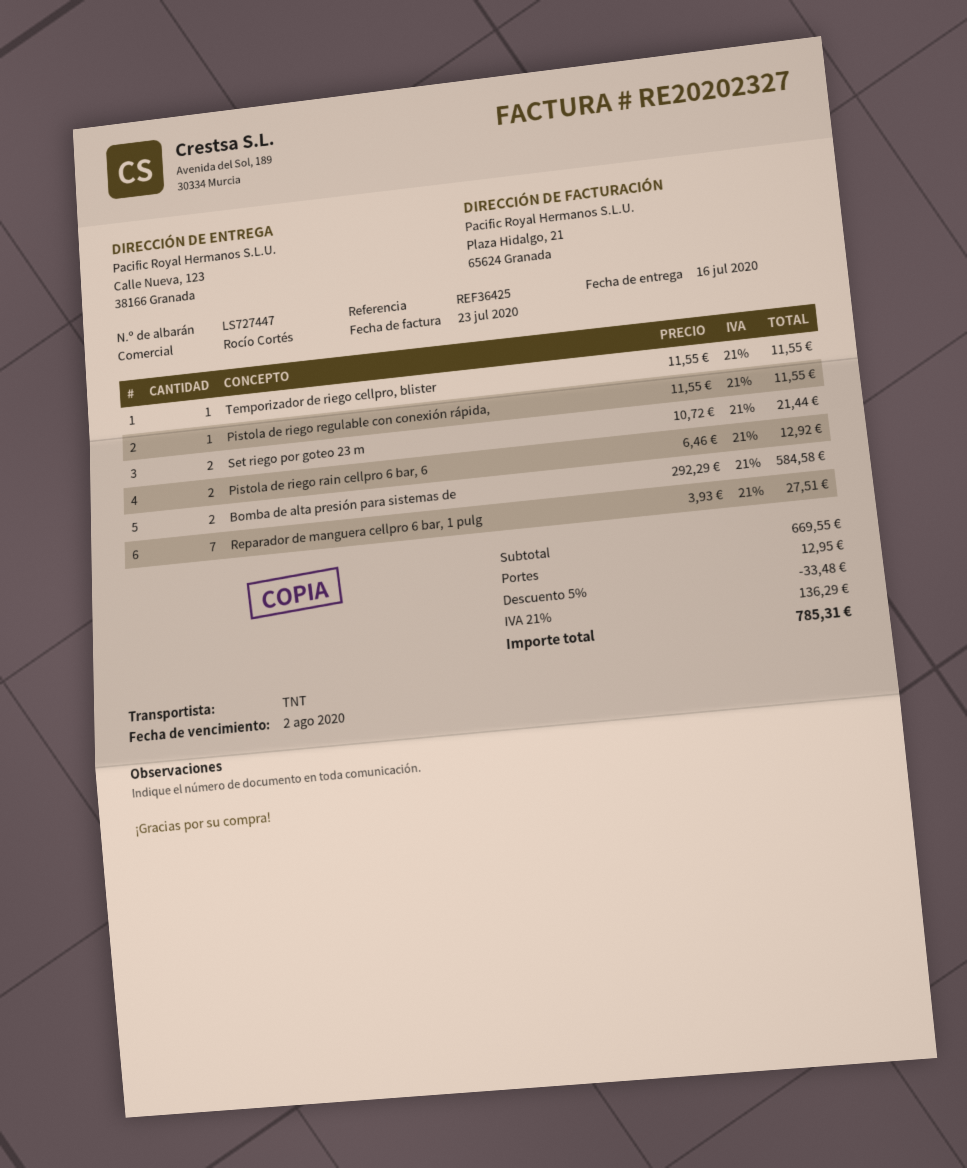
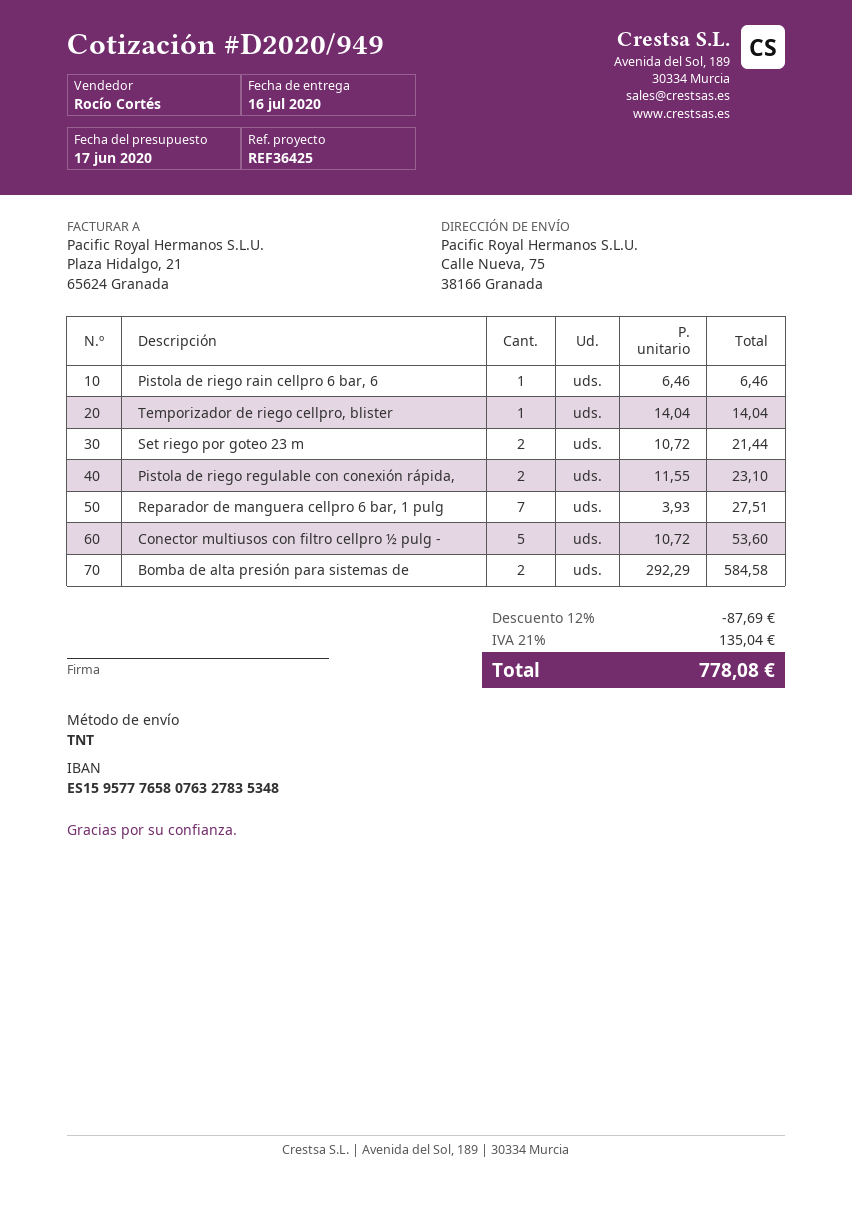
ship to: Calle Nueva, 123, 38166 Granada -> Calle Nueva, 75, 38166 Granada
Temporizador de riego cellpro, blister: 1 x 11.55 = 11.55 -> 1 x 14.04 = 14.04
Pistola de riego regulable con conexión rápida,: 1 x 11.55 = 11.55 -> 2 x 11.55 = 23.10
Pistola de riego rain cellpro 6 bar, 6: 2 x 6.46 = 12.92 -> 1 x 6.46 = 6.46
Conector multiusos con filtro cellpro ½ pulg -: none -> 5 x 10.72 = 53.60
discount: 5% = 33.48 -> 12% = 87.69
shipping: 12.95 -> none
tax: 21% = 136.29 -> 21% = 135.04
total: 785.31 -> 778.08

